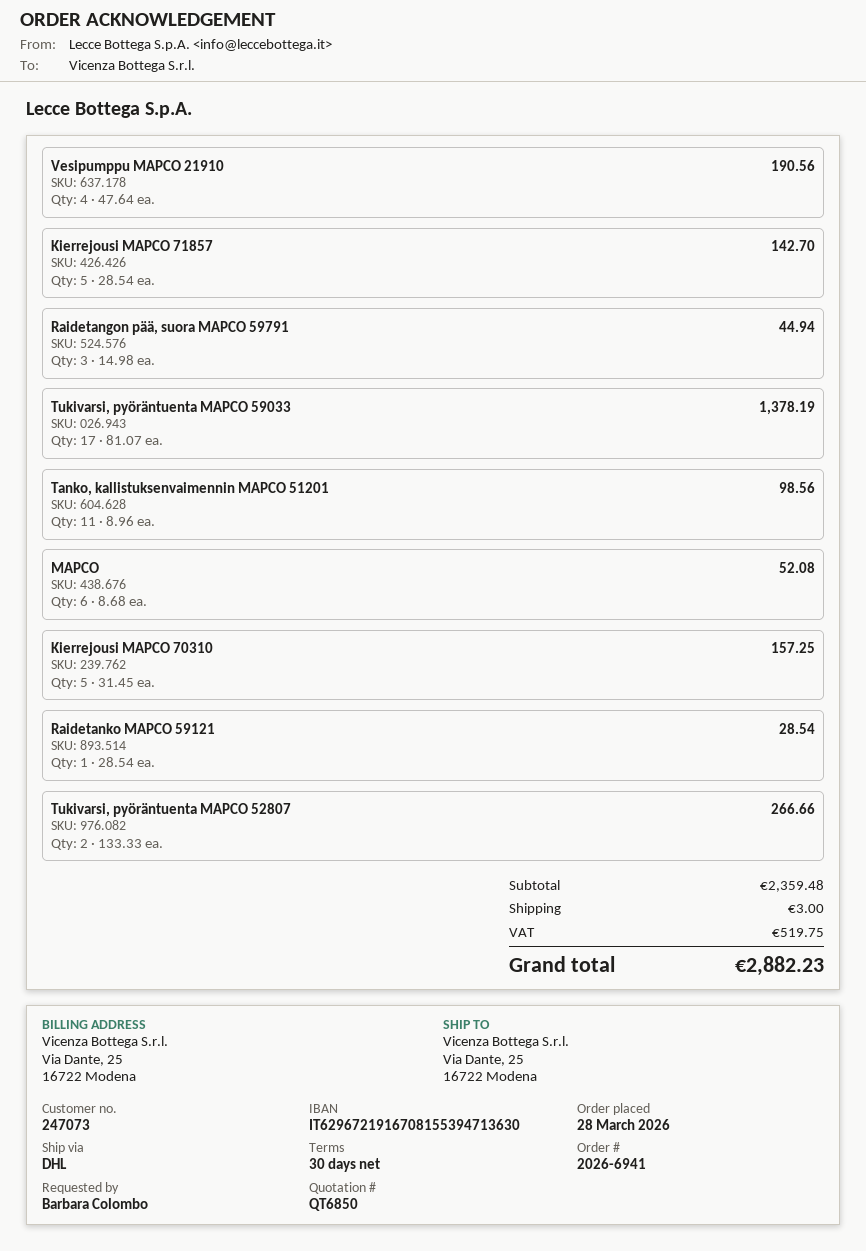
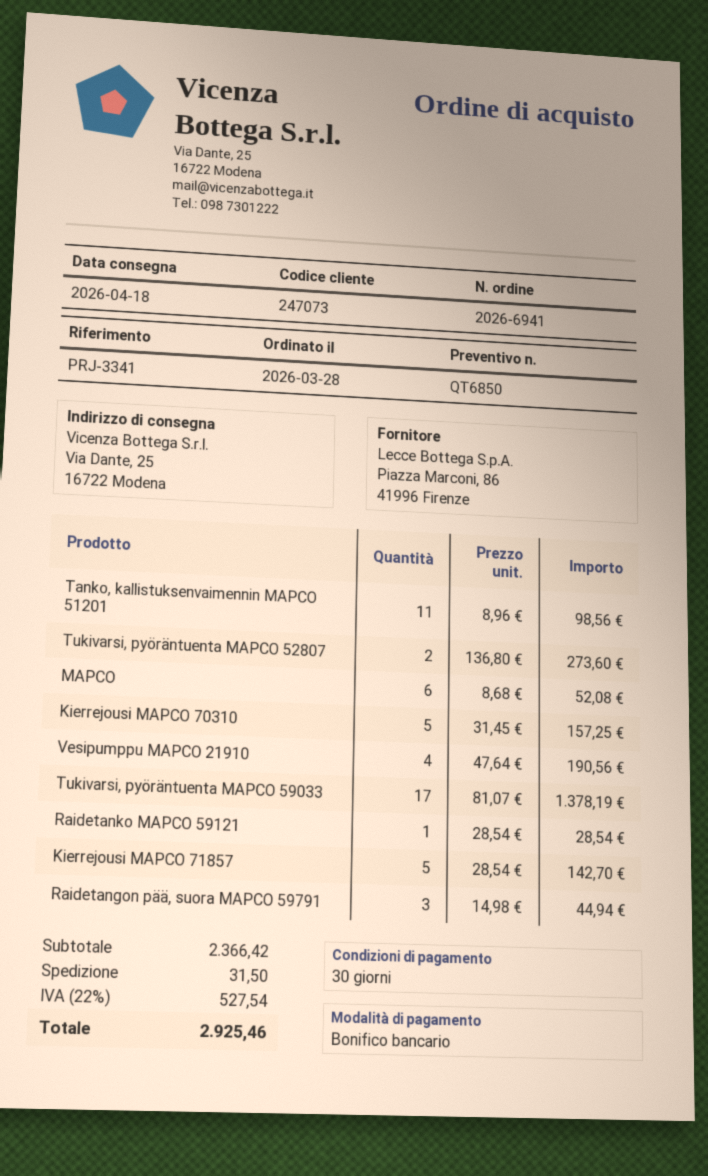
Tukivarsi, pyöräntuenta MAPCO 52807: 2 x 133.33 = 266.66 -> 2 x 136.80 = 273.60
subtotal: 2359.48 -> 2366.42
shipping: 3.00 -> 31.50
tax: 519.75 -> 527.54
total: 2882.23 -> 2925.46

